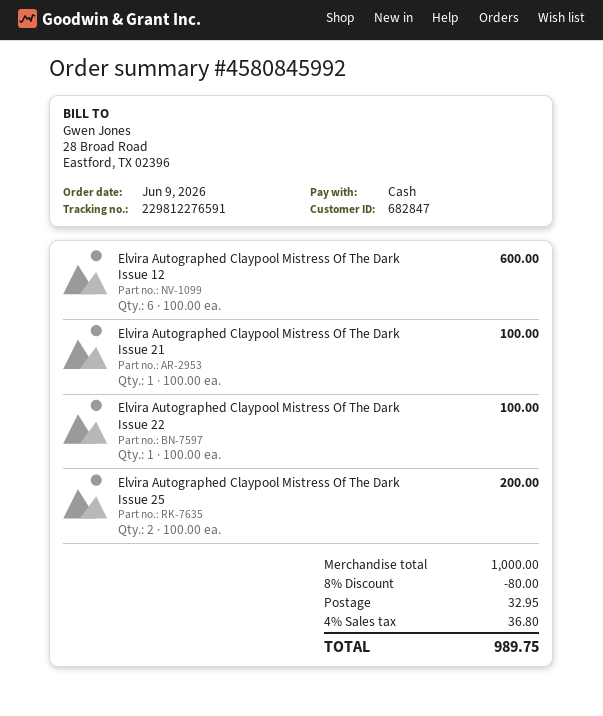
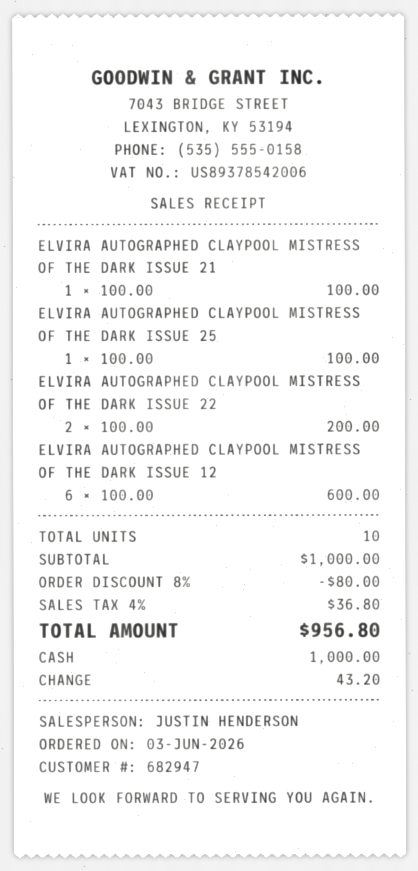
order date: 2026-06-09 -> 2026-06-03
customer number: 682847 -> 682947
Elvira Autographed Claypool Mistress Of The Dark Issue 22: 1 x 100.00 = 100.00 -> 2 x 100.00 = 200.00
Elvira Autographed Claypool Mistress Of The Dark Issue 25: 2 x 100.00 = 200.00 -> 1 x 100.00 = 100.00
shipping: 32.95 -> none
total: 989.75 -> 956.80

